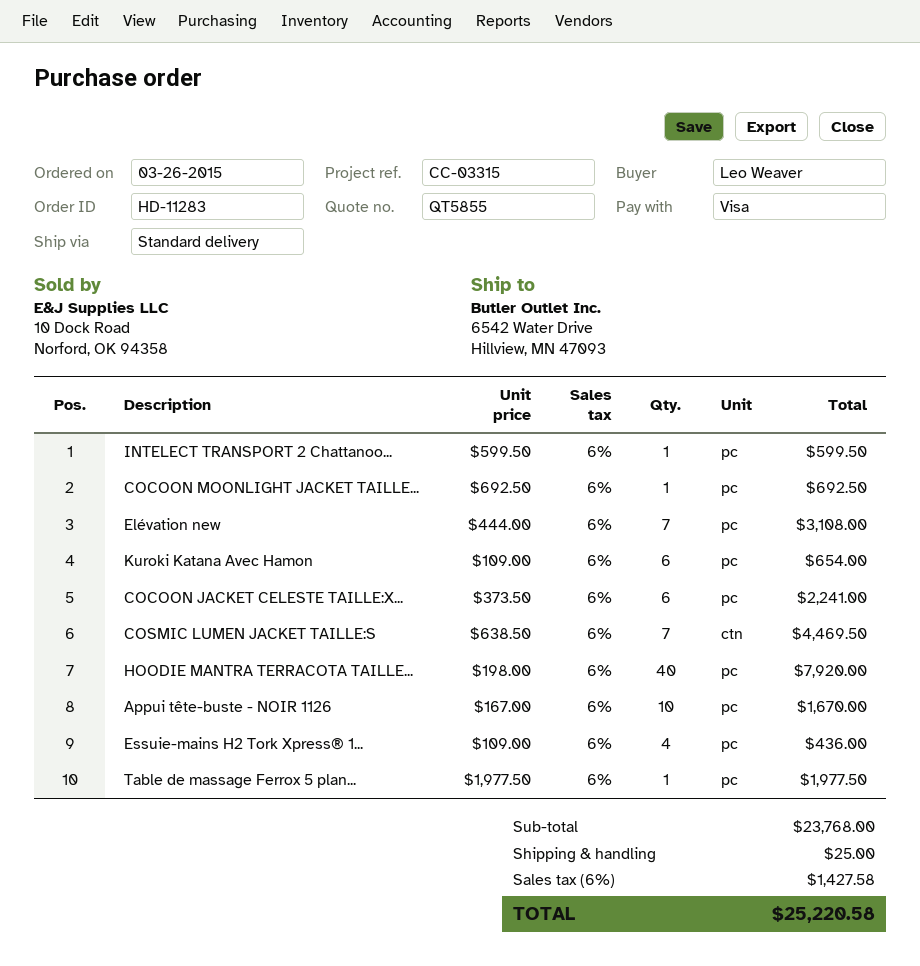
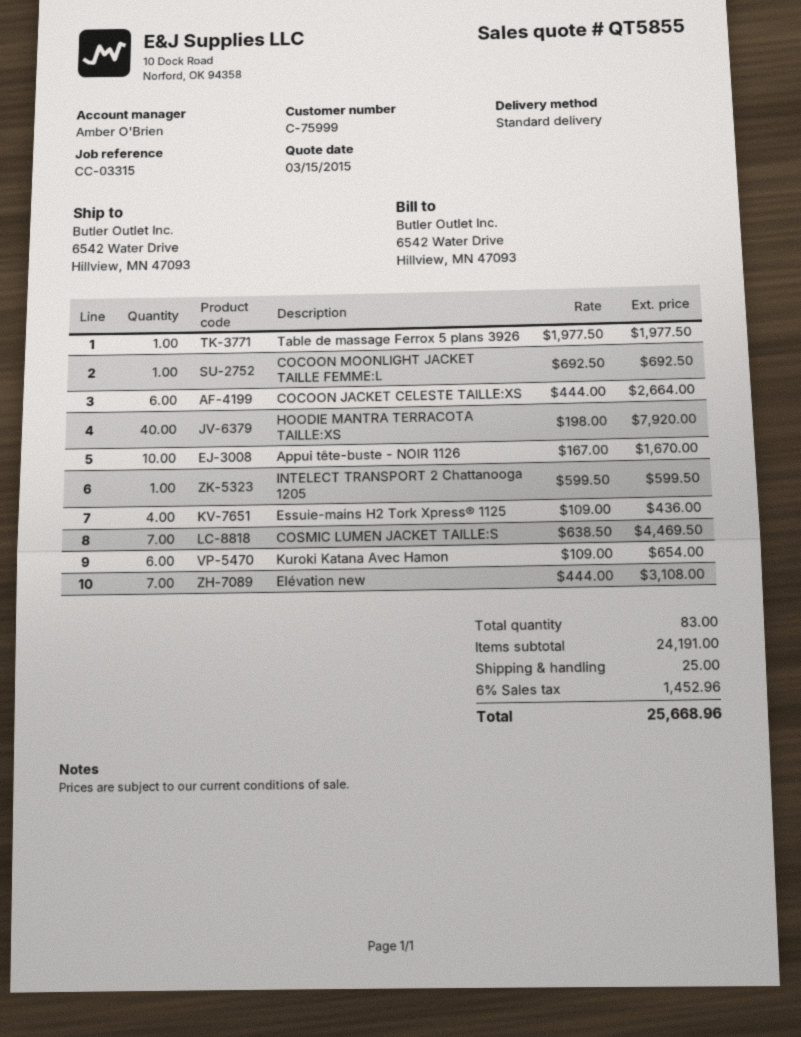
COCOON JACKET CELESTE TAILLE:X...: 6 x 373.50 = 2241.00 -> 6 x 444.00 = 2664.00
subtotal: 23768.00 -> 24191.00
tax: 6% = 1427.58 -> 6% = 1452.96
total: 25220.58 -> 25668.96

